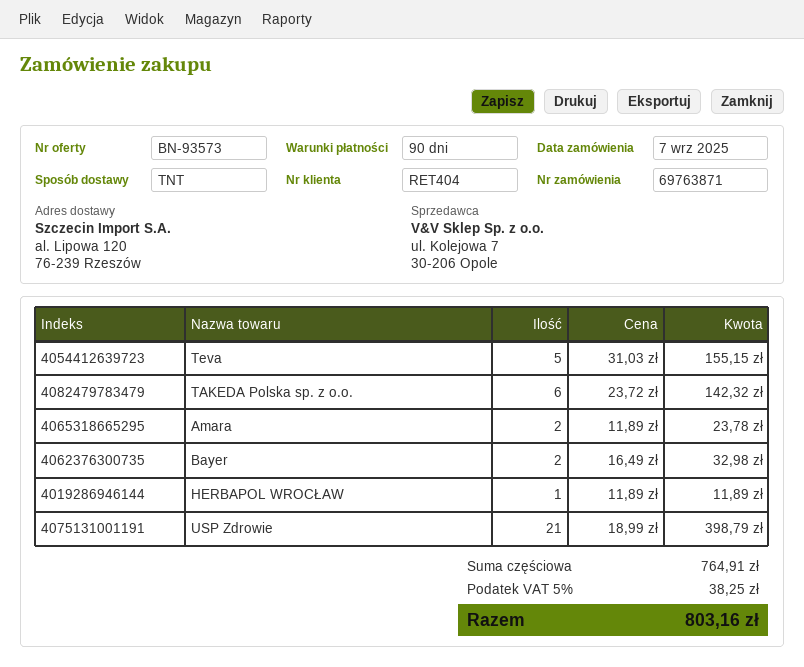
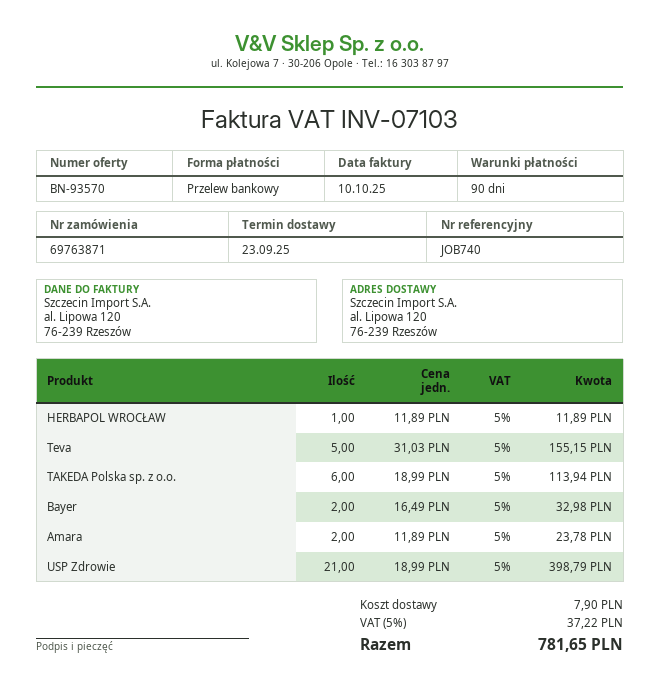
quote number: BN-93573 -> BN-93570
TAKEDA Polska sp. z o.o.: 6 x 23.72 = 142.32 -> 6 x 18.99 = 113.94
shipping: none -> 7.90
tax: 5% = 38.25 -> 5% = 37.22
total: 803.16 -> 781.65

